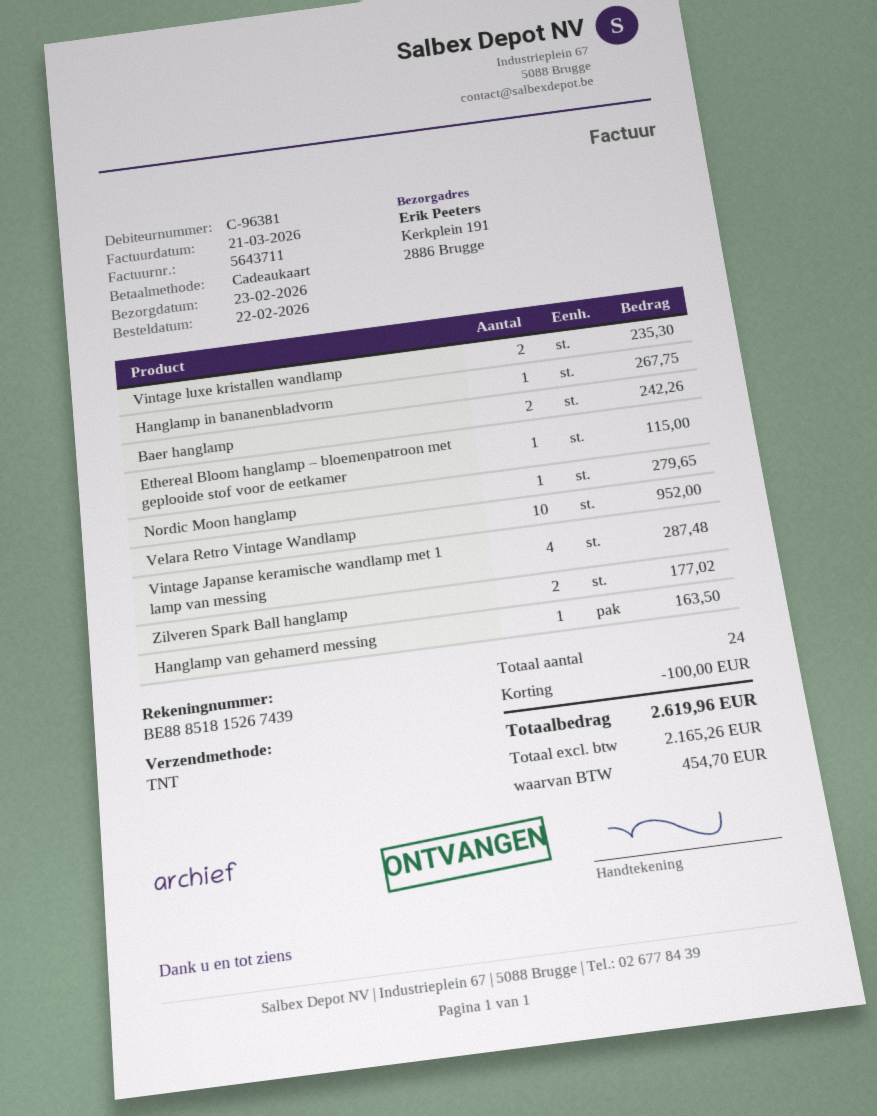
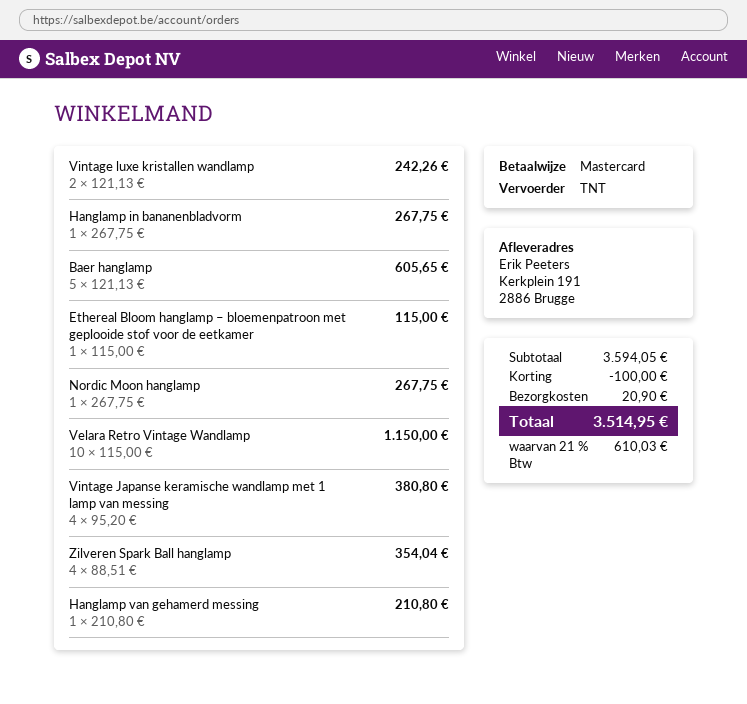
payment method: gift card -> Mastercard
Vintage luxe kristallen wandlamp: 2 for 235.30 -> 2 for 242.26
Baer hanglamp: 2 for 242.26 -> 5 for 605.65
Nordic Moon hanglamp: 1 for 279.65 -> 1 for 267.75
Velara Retro Vintage Wandlamp: 10 for 952.00 -> 10 for 1150.00
Vintage Japanse keramische wandlamp met 1 lamp van messing: 4 for 287.48 -> 4 for 380.80
Zilveren Spark Ball hanglamp: 2 for 177.02 -> 4 for 354.04
Hanglamp van gehamerd messing: 1 for 163.50 -> 1 for 210.80
shipping: none -> 20.90
tax: 454.70 -> 610.03
total: 2619.96 -> 3514.95

